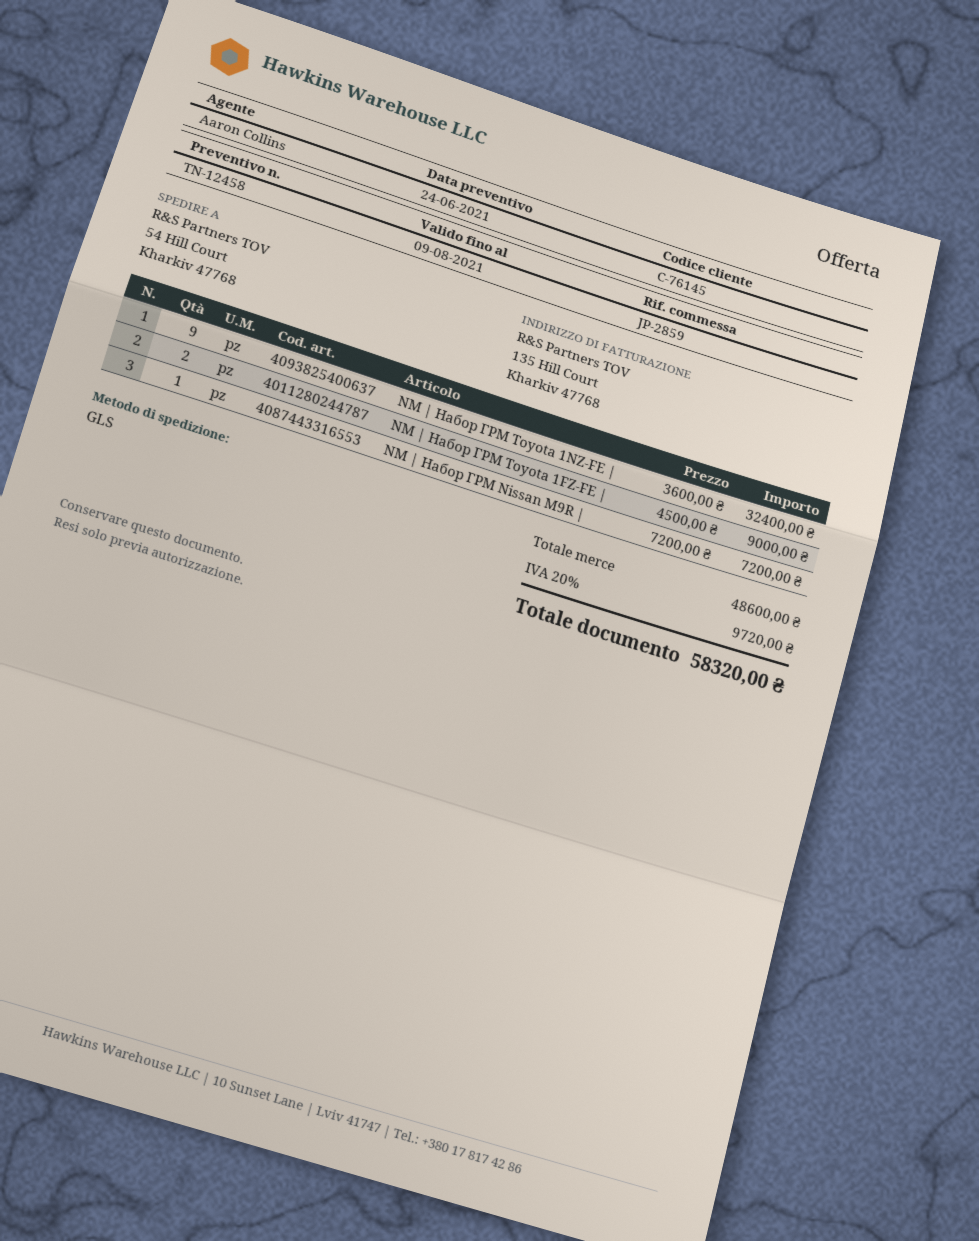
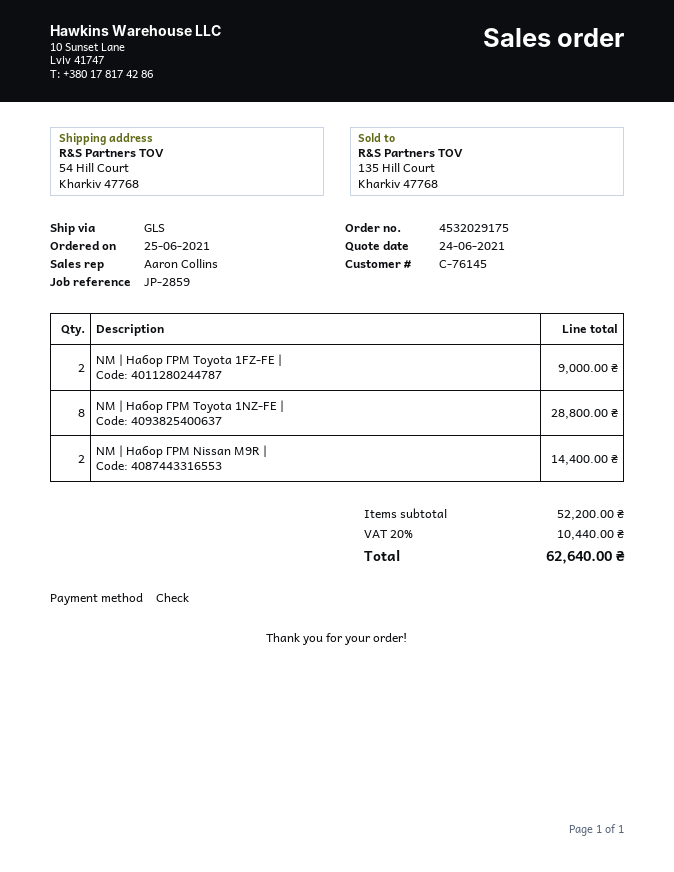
NM | Набор ГРМ Toyota 1NZ-FE |: 9 for 32400.00 -> 8 for 28800.00
NM | Набор ГРМ Nissan M9R |: 1 for 7200.00 -> 2 for 14400.00
subtotal: 48600.00 -> 52200.00
tax: 20% = 9720.00 -> 20% = 10440.00
total: 58320.00 -> 62640.00

